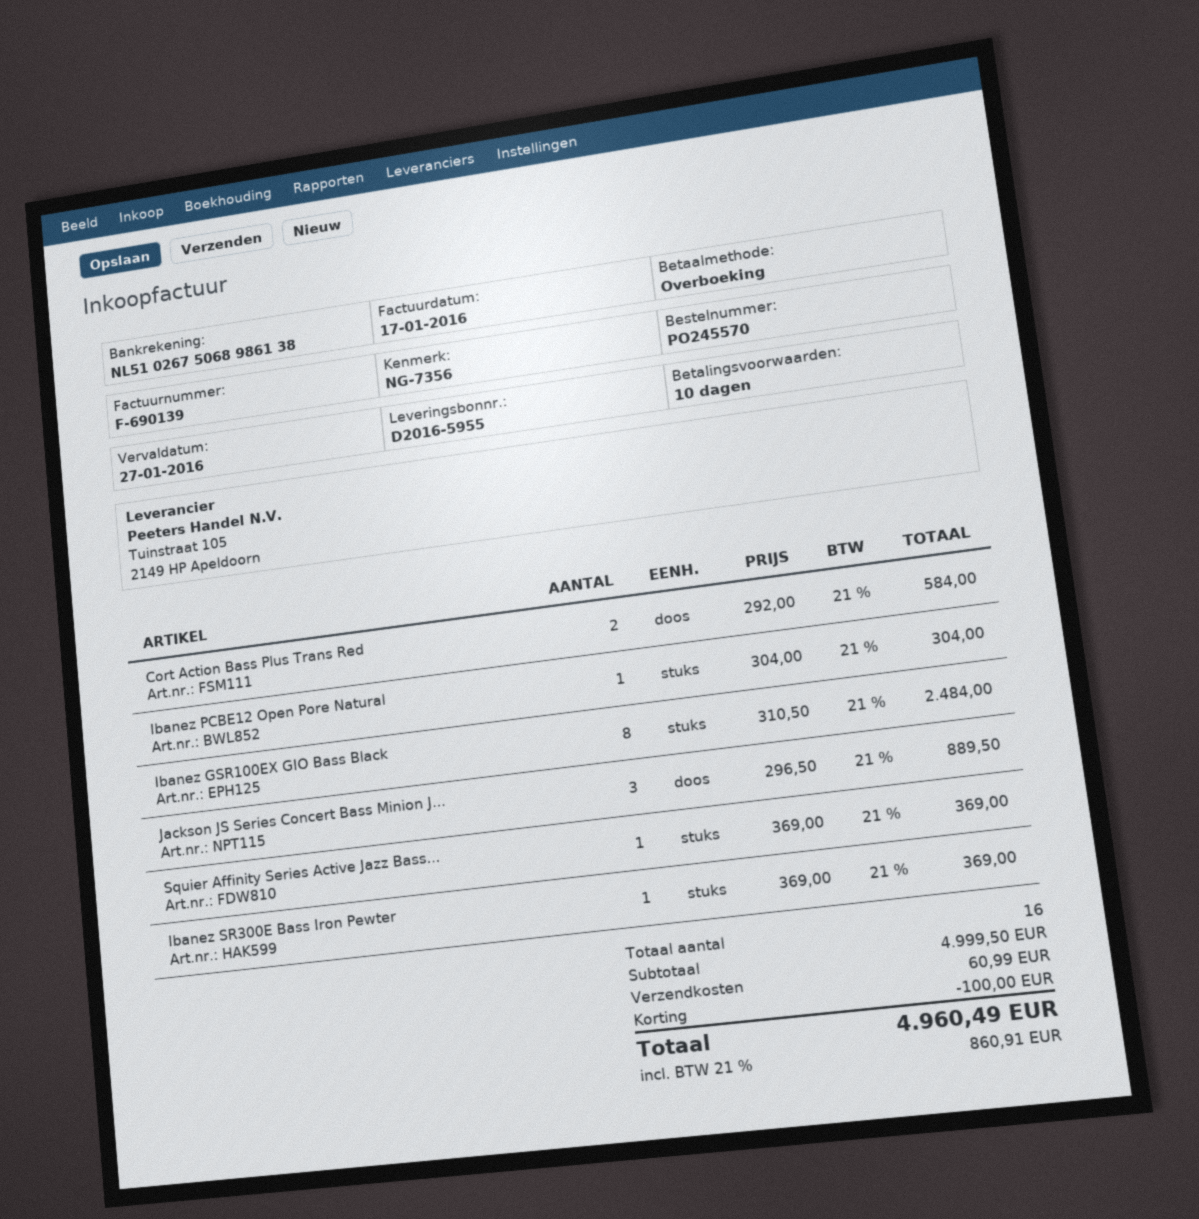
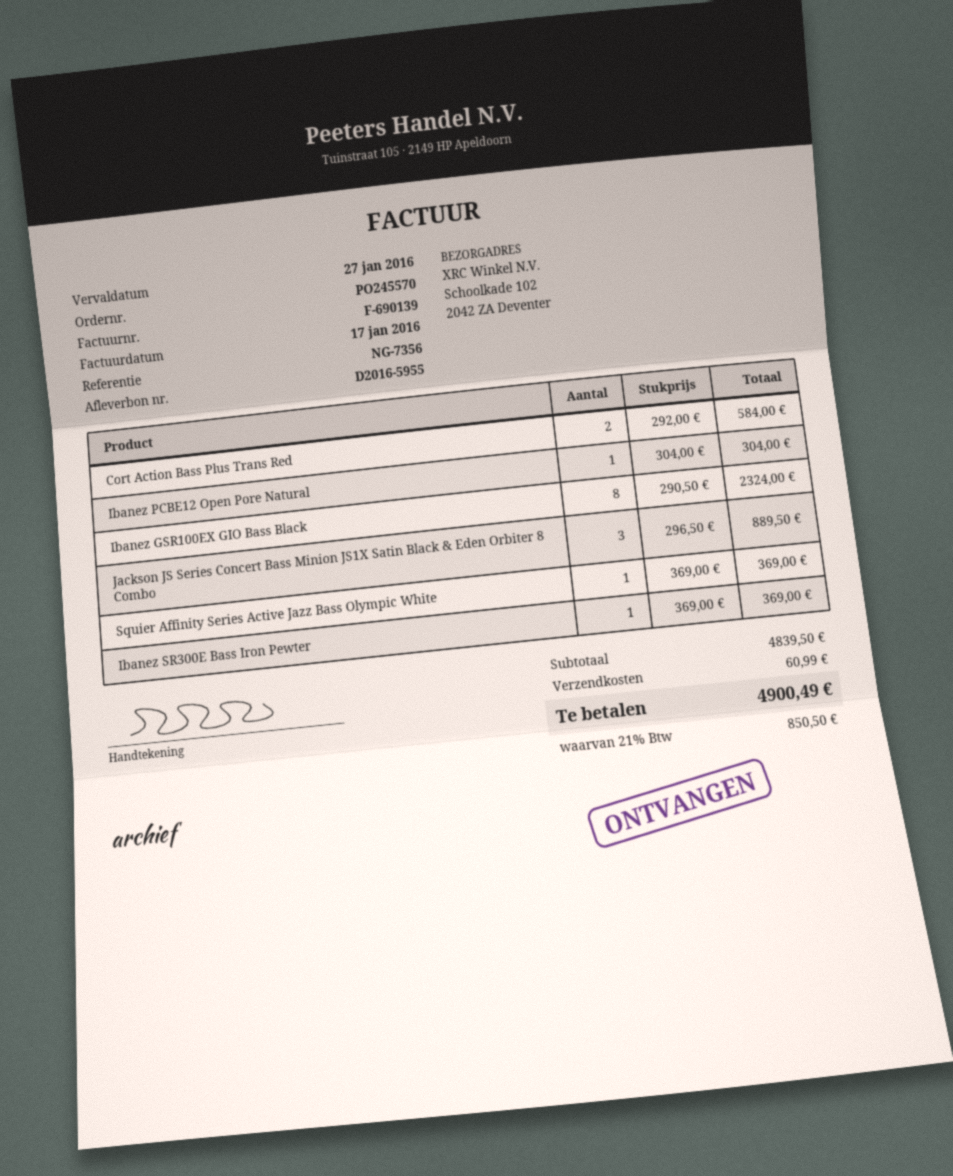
Ibanez GSR100EX GIO Bass Black: 8 x 310.50 = 2484.00 -> 8 x 290.50 = 2324.00
subtotal: 4999.50 -> 4839.50
discount: 100.00 -> none
tax: 21% = 860.91 -> 21% = 850.50
total: 4960.49 -> 4900.49

